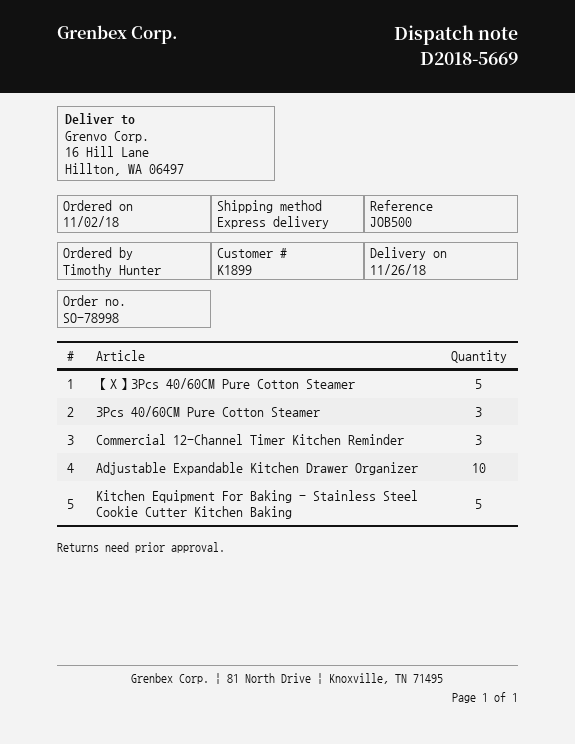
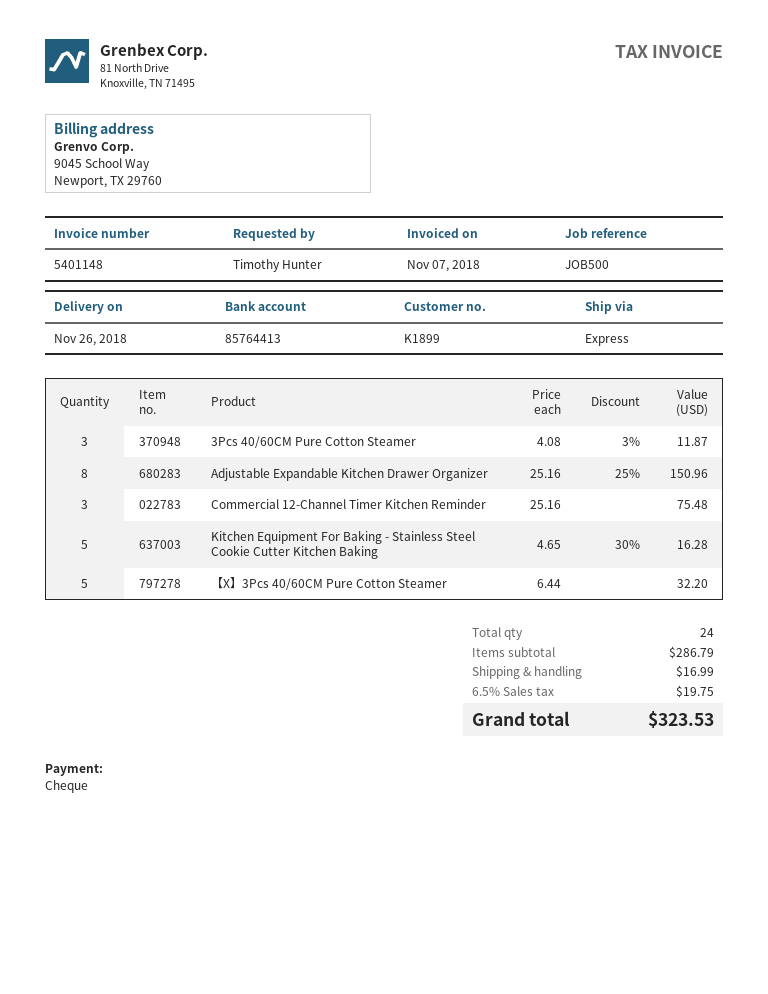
Adjustable Expandable Kitchen Drawer Organizer: 10 -> 8

